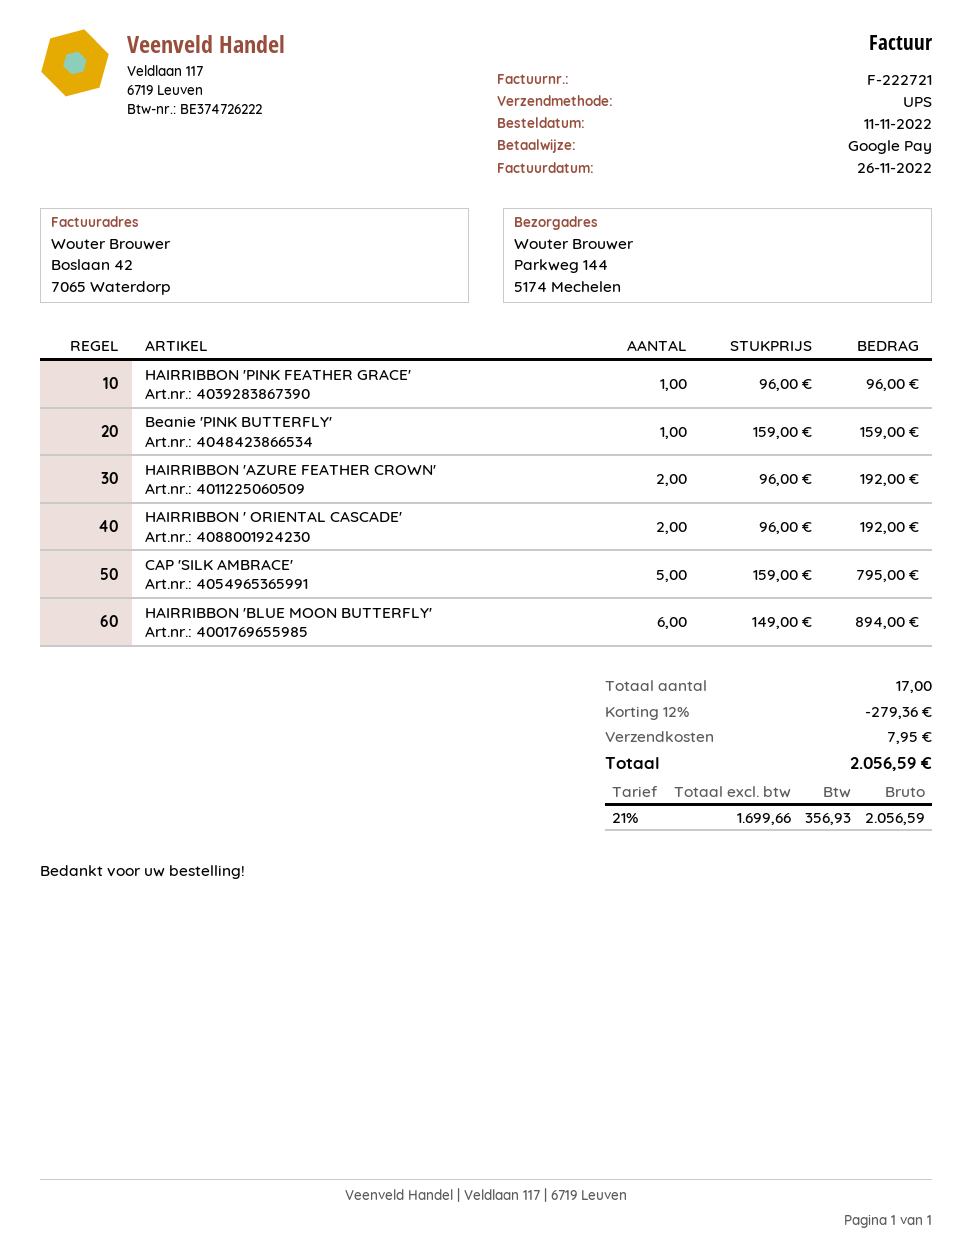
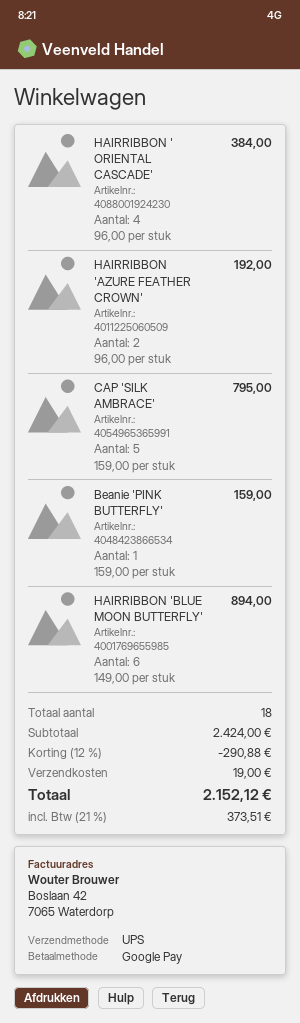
HAIRRIBBON 'PINK FEATHER GRACE': 1 x 96.00 = 96.00 -> none
HAIRRIBBON ' ORIENTAL CASCADE': 2 x 96.00 = 192.00 -> 4 x 96.00 = 384.00
total quantity: 17 -> 18
discount: 12% = 279.36 -> 12% = 290.88
shipping: 7.95 -> 19.00
tax: 21% = 356.93 -> 21% = 373.51
total: 2056.59 -> 2152.12

